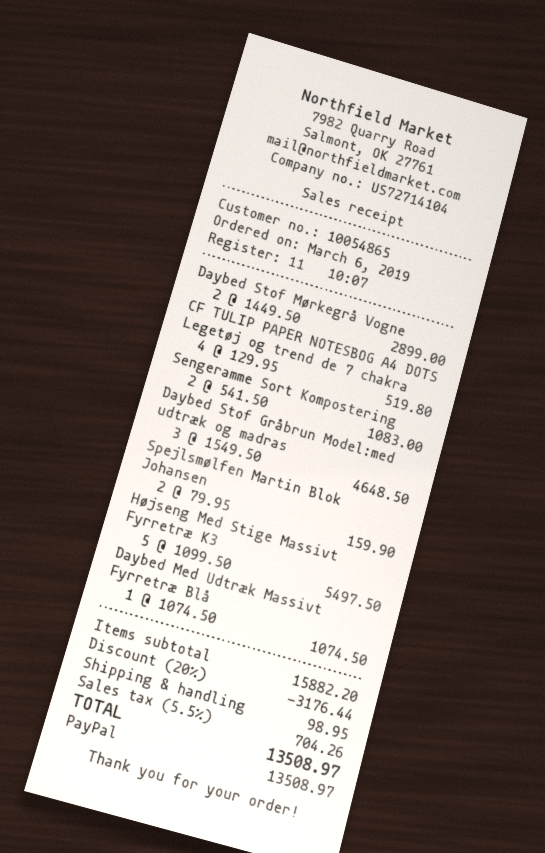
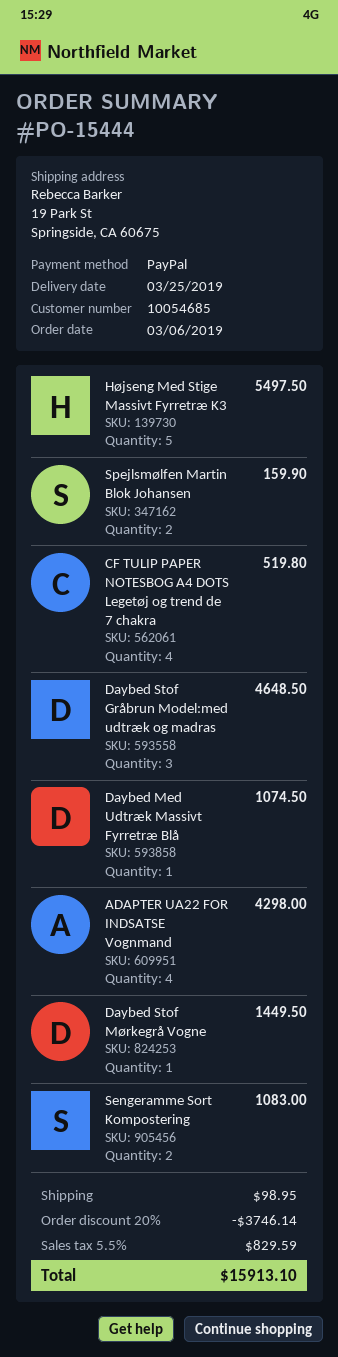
customer number: 10054865 -> 10054685
Daybed Stof Mørkegrå Vogne: 2 for 2899.00 -> 1 for 1449.50
ADAPTER UA22 FOR INDSATSE Vognmand: none -> 4 for 4298.00
discount: 20% = 3176.44 -> 20% = 3746.14
tax: 5.5% = 704.26 -> 5.5% = 829.59
total: 13508.97 -> 15913.10

